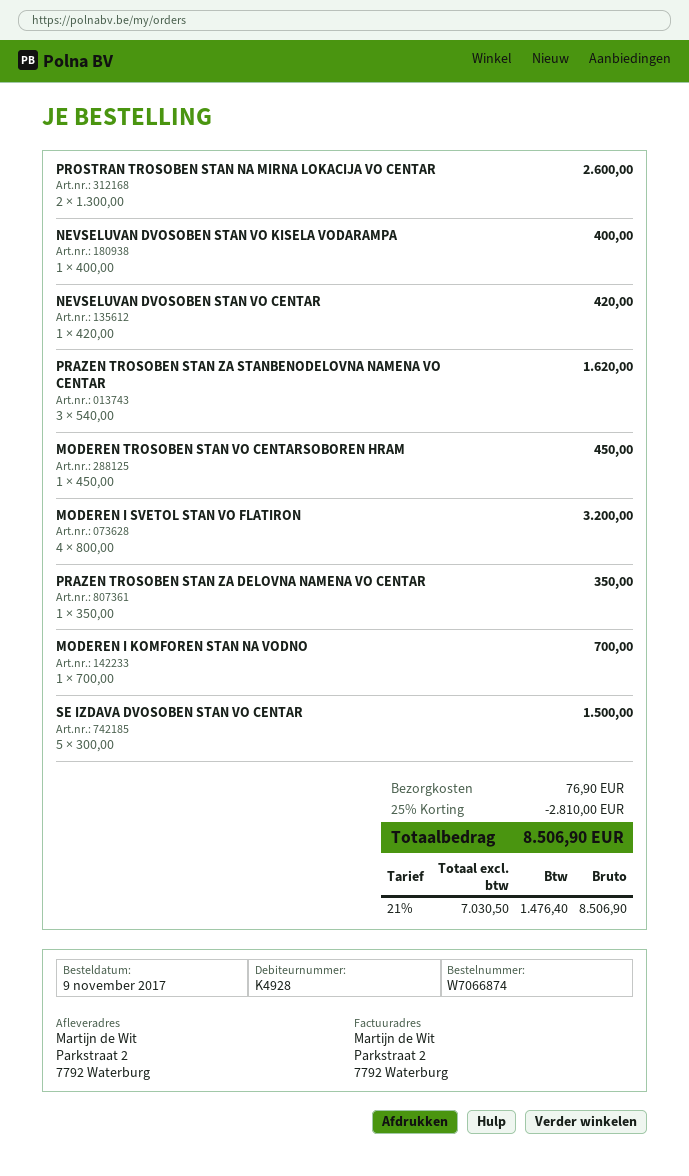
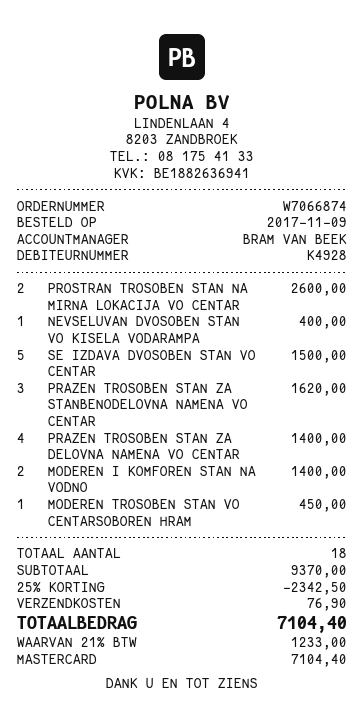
NEVSELUVAN DVOSOBEN STAN VO CENTAR: 1 for 420.00 -> none
MODEREN I SVETOL STAN VO FLATIRON: 4 for 3200.00 -> none
PRAZEN TROSOBEN STAN ZA DELOVNA NAMENA VO CENTAR: 1 for 350.00 -> 4 for 1400.00
MODEREN I KOMFOREN STAN NA VODNO: 1 for 700.00 -> 2 for 1400.00
discount: 25% = 2810.00 -> 25% = 2342.50
tax: 21% = 1476.40 -> 21% = 1233.00
total: 8506.90 -> 7104.40

